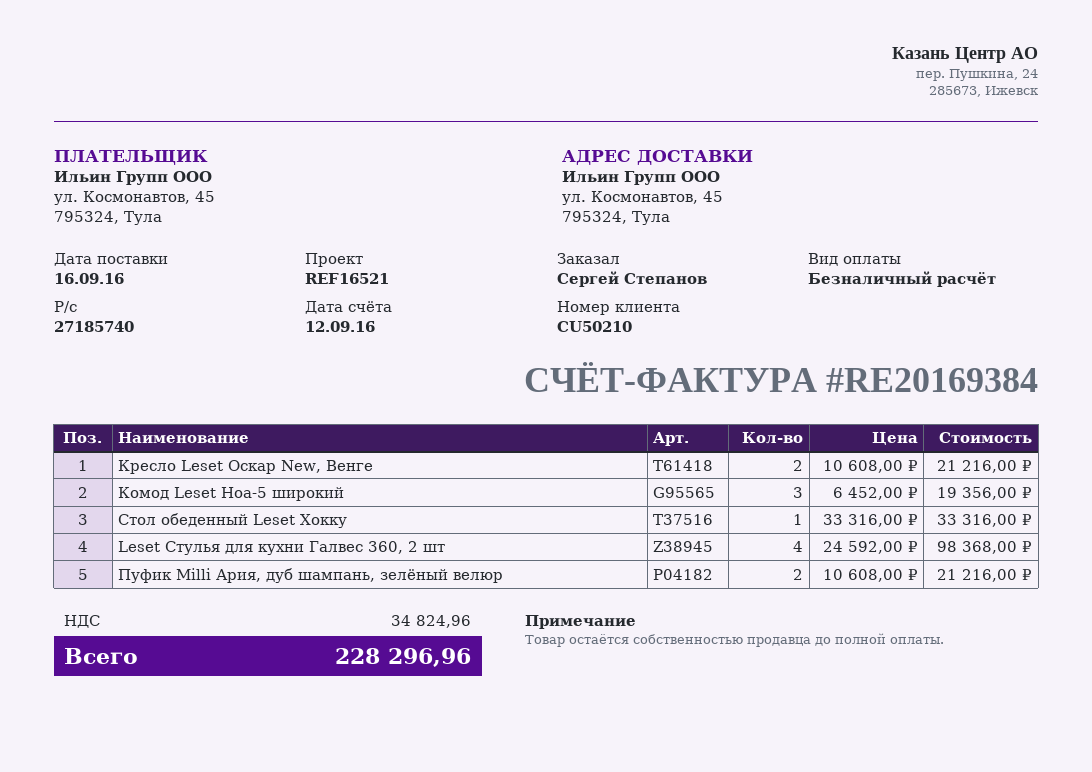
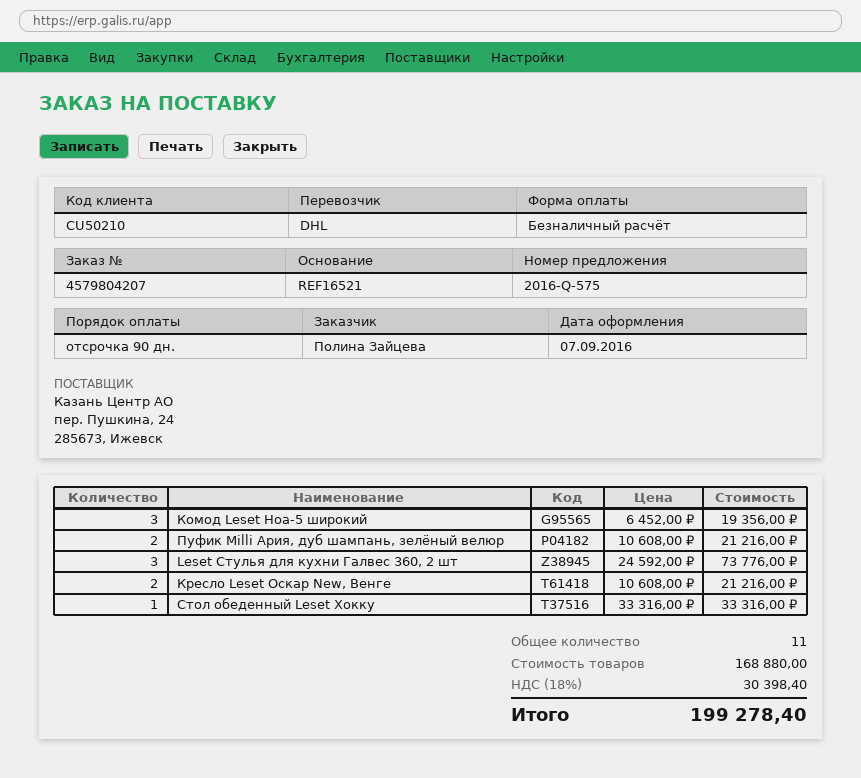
ordered by: Сергей Степанов -> Полина Зайцева
Leset Стулья для кухни Галвес 360, 2 шт: 4 x 24592.00 = 98368.00 -> 3 x 24592.00 = 73776.00
tax: 34824.96 -> 30398.40
total: 228296.96 -> 199278.40

